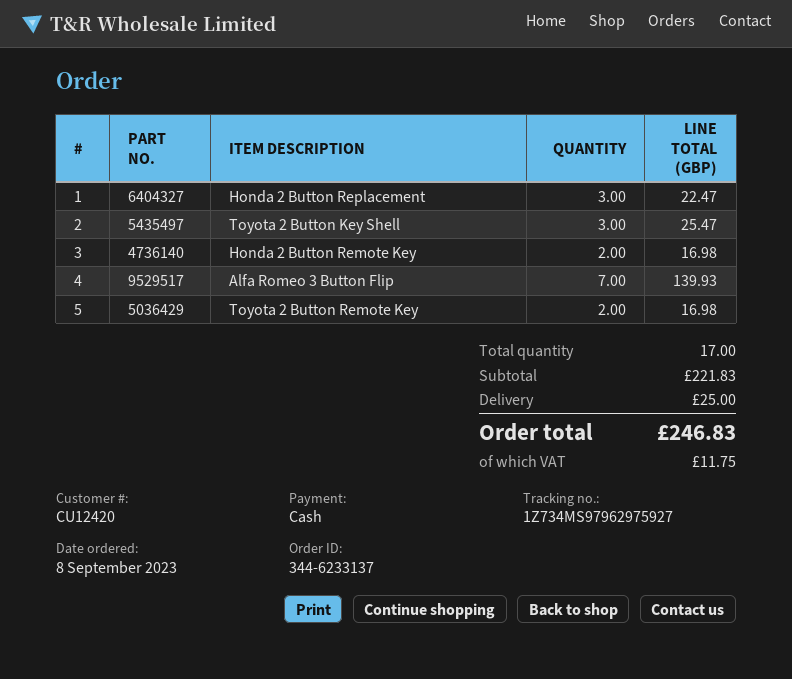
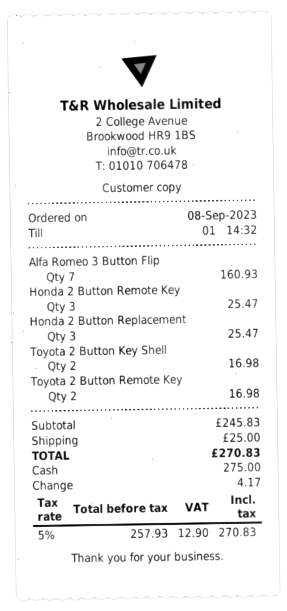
Honda 2 Button Replacement: 3 for 22.47 -> 3 for 25.47
Toyota 2 Button Key Shell: 3 for 25.47 -> 2 for 16.98
Honda 2 Button Remote Key: 2 for 16.98 -> 3 for 25.47
Alfa Romeo 3 Button Flip: 7 for 139.93 -> 7 for 160.93
subtotal: 221.83 -> 245.83
tax: 11.75 -> 12.90
total: 246.83 -> 270.83

